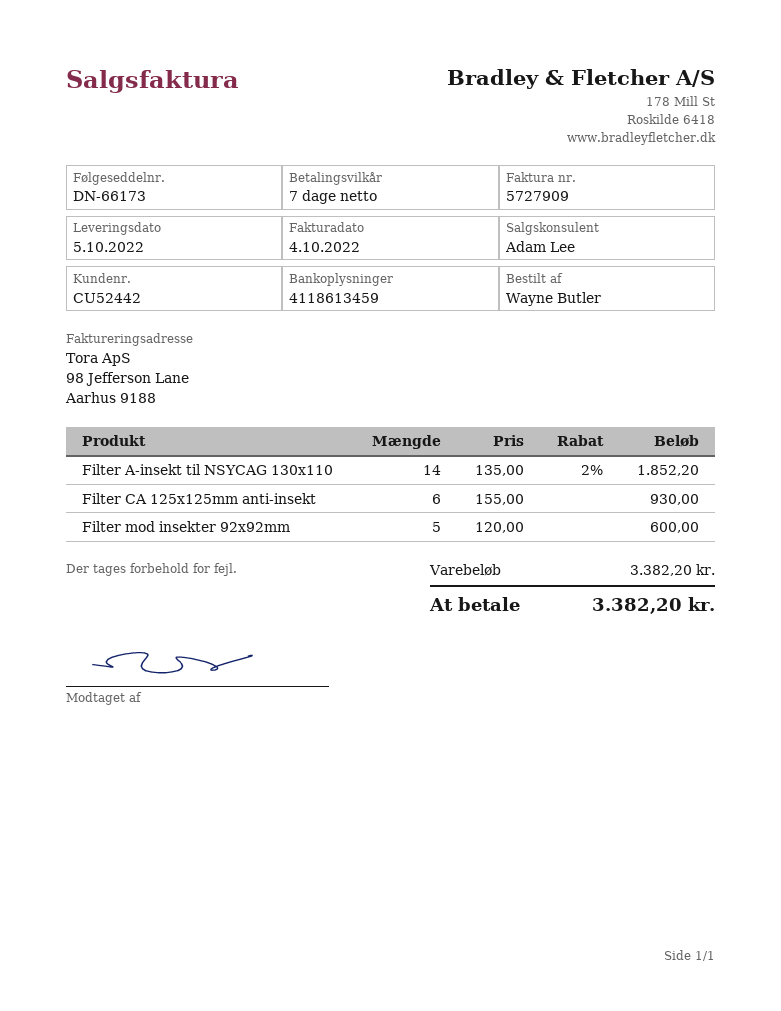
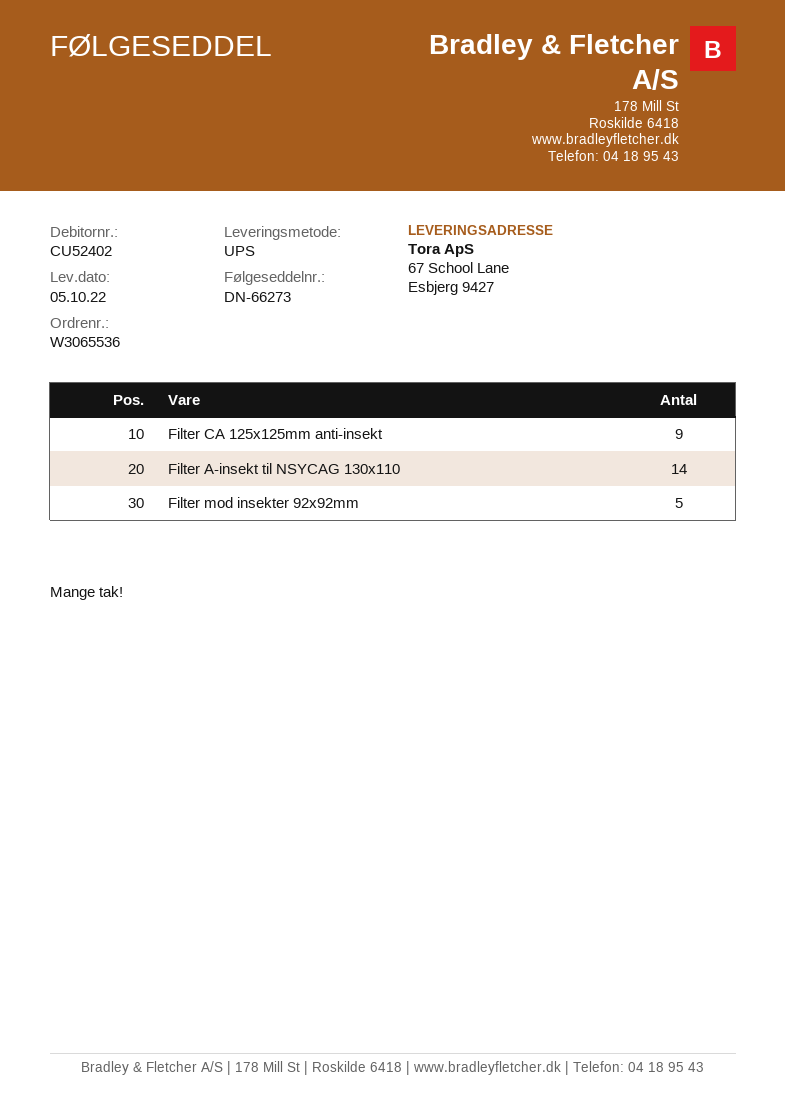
delivery note number: DN-66173 -> DN-66273
customer number: CU52442 -> CU52402
Filter CA 125x125mm anti-insekt: 6 -> 9

